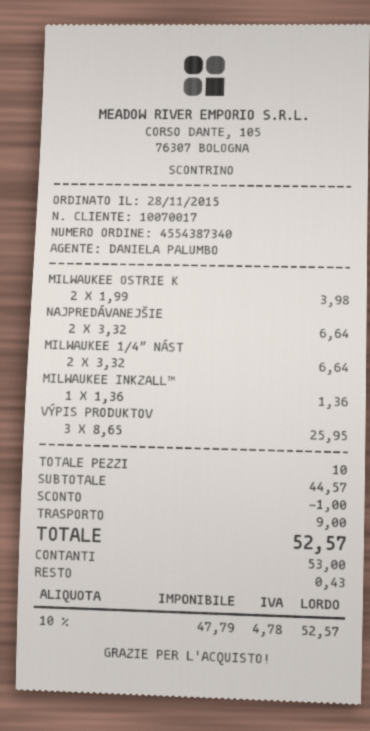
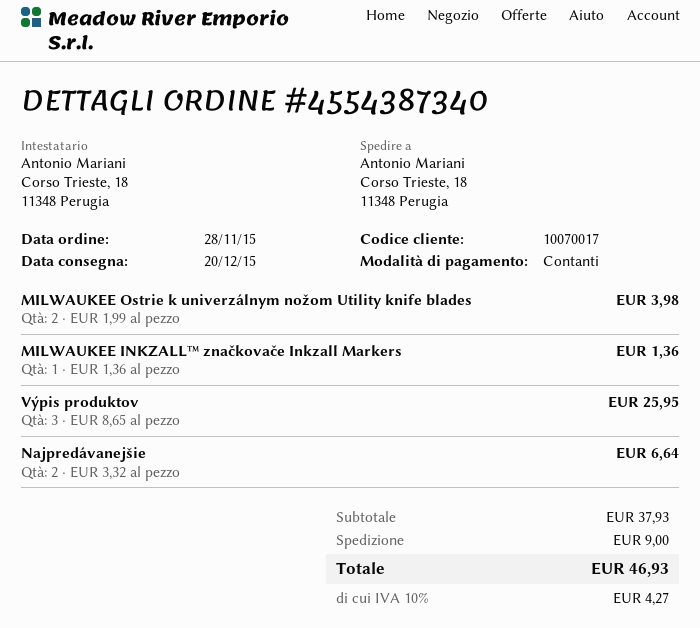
MILWAUKEE 1/4″ NÁST: 2 x 3.32 = 6.64 -> none
subtotal: 44.57 -> 37.93
discount: 1.00 -> none
tax: 10% = 4.78 -> 10% = 4.27
total: 52.57 -> 46.93

